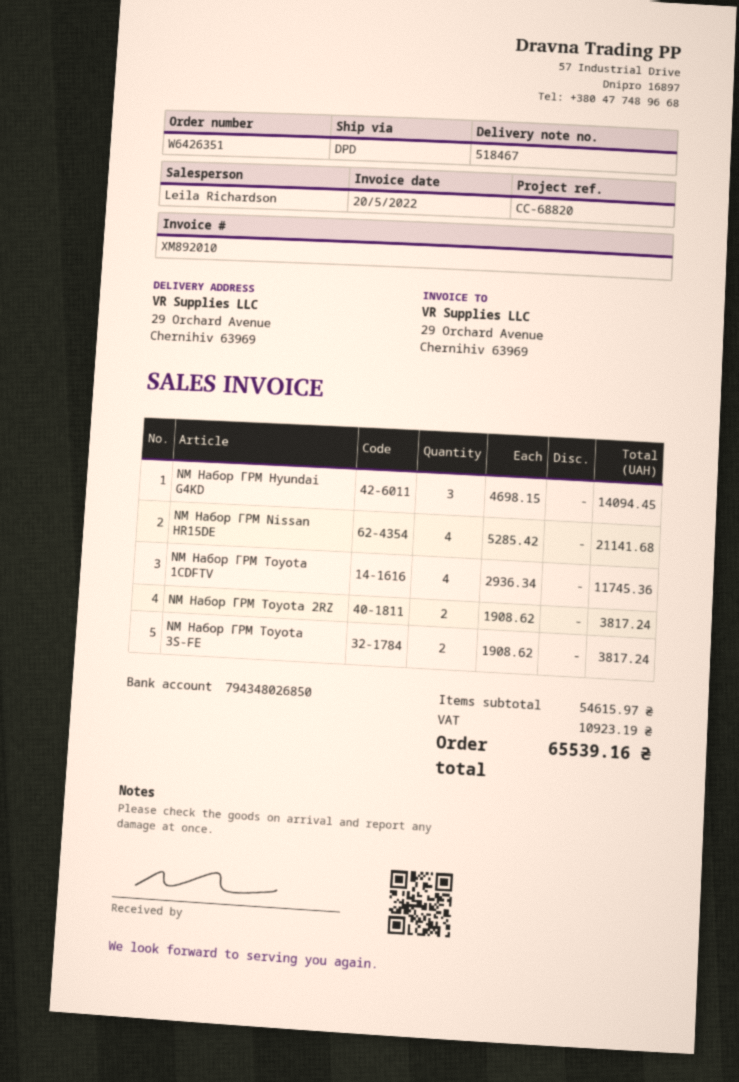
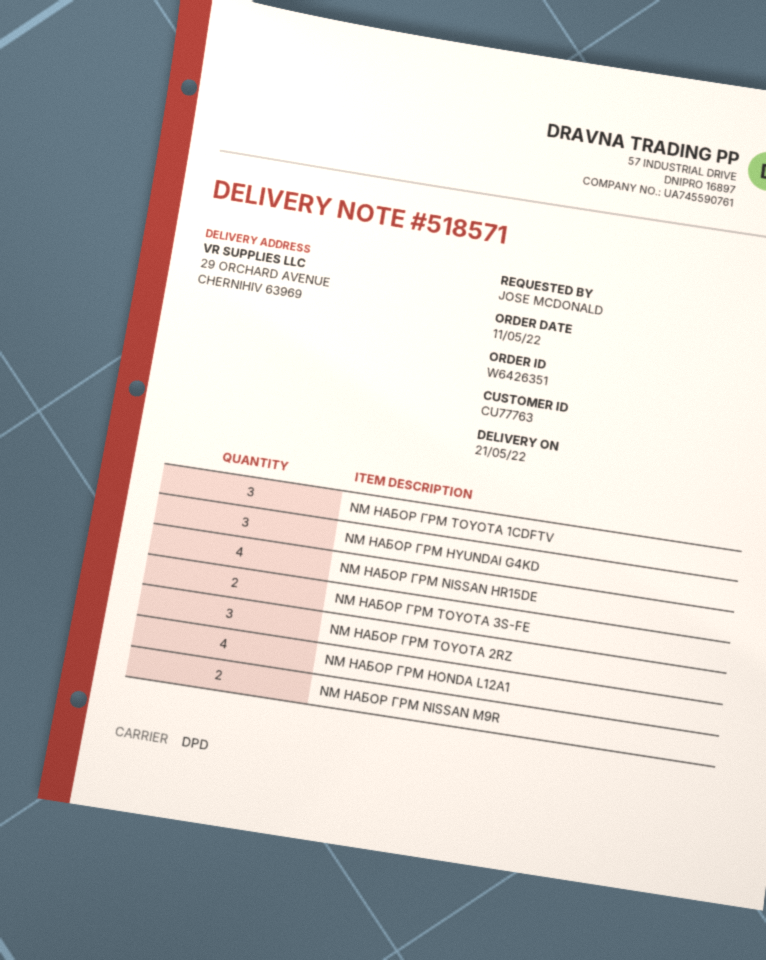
delivery note number: 518467 -> 518571
NM Набор ГРМ Toyota 1CDFTV: 4 -> 3
NM Набор ГРМ Toyota 2RZ: 2 -> 3
NM НАБОР ГРМ HONDA L12A1: none -> 4
NM НАБОР ГРМ NISSAN M9R: none -> 2

